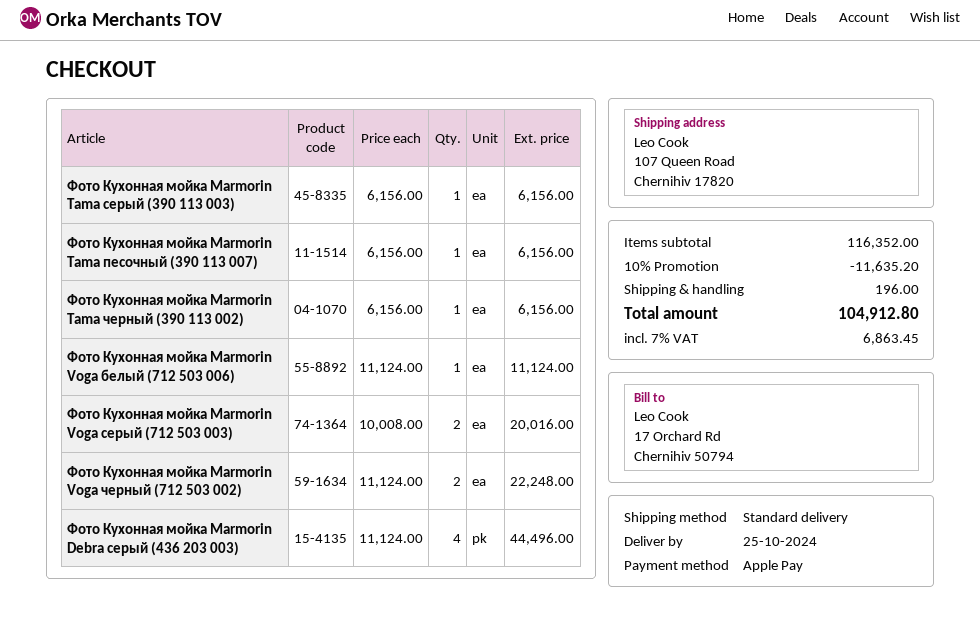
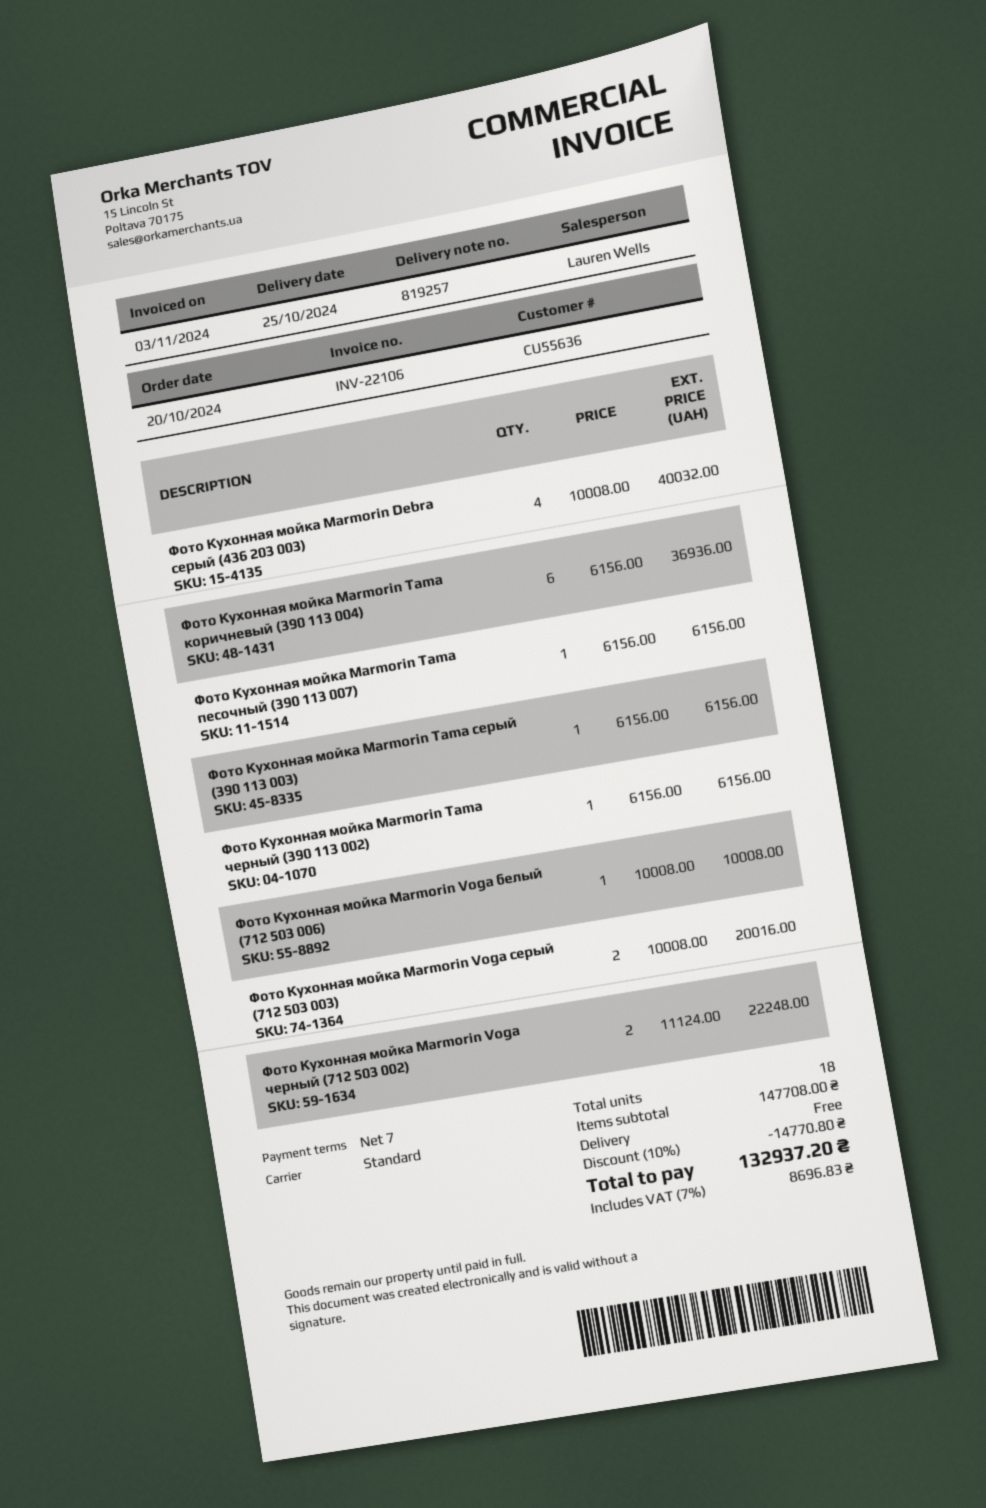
Фото Кухонная мойка Marmorin Voga белый (712 503 006): 1 x 11124.00 = 11124.00 -> 1 x 10008.00 = 10008.00
Фото Кухонная мойка Marmorin Debra серый (436 203 003): 4 x 11124.00 = 44496.00 -> 4 x 10008.00 = 40032.00
Фото Кухонная мойка Marmorin Tama коричневый (390 113 004): none -> 6 x 6156.00 = 36936.00
subtotal: 116352.00 -> 147708.00
discount: 10% = 11635.20 -> 10% = 14770.80
shipping: 196.00 -> 0.00
tax: 7% = 6863.45 -> 7% = 8696.83
total: 104912.80 -> 132937.20

